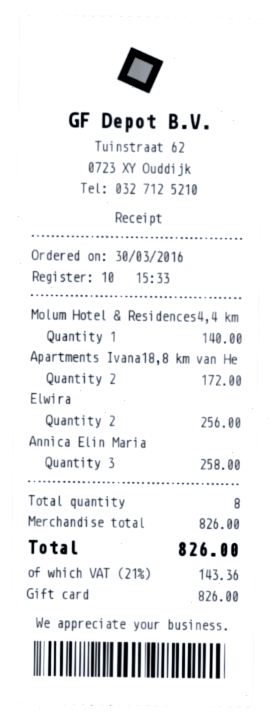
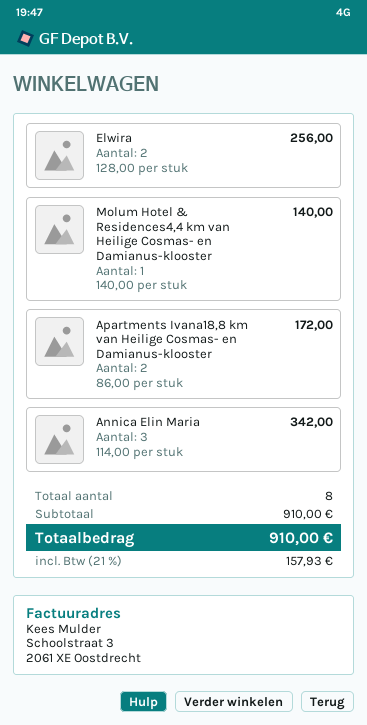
Annica Elin Maria: 3 for 258.00 -> 3 for 342.00
subtotal: 826.00 -> 910.00
tax: 21% = 143.36 -> 21% = 157.93
total: 826.00 -> 910.00

